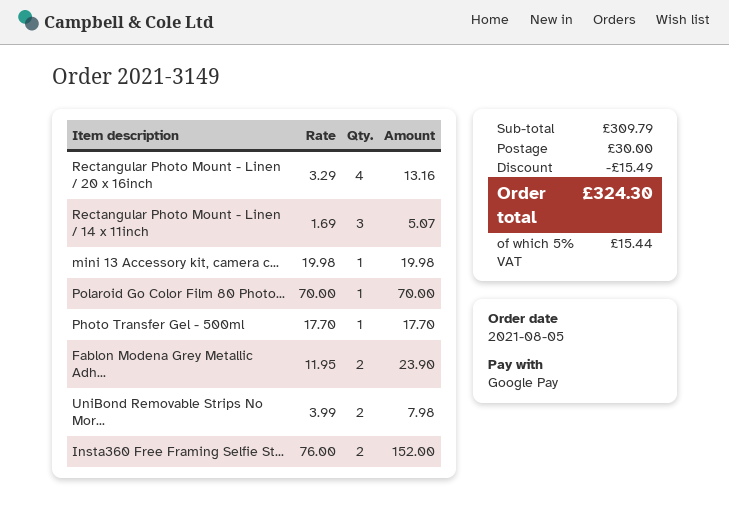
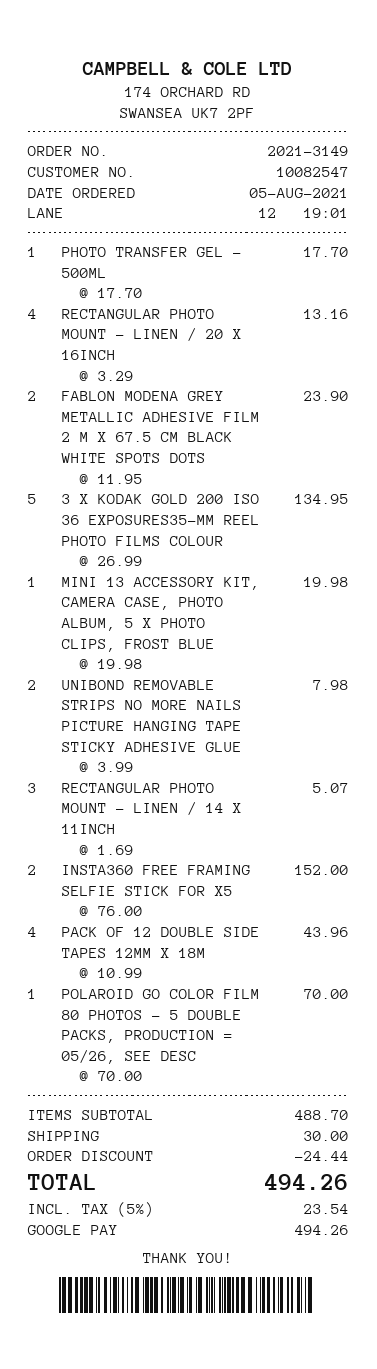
3 X KODAK GOLD 200 ISO 36 EXPOSURES35-MM REEL PHOTO FILMS COLOUR: none -> 5 x 26.99 = 134.95
PACK OF 12 DOUBLE SIDE TAPES 12MM X 18M: none -> 4 x 10.99 = 43.96
subtotal: 309.79 -> 488.70
discount: 15.49 -> 24.44
tax: 5% = 15.44 -> 5% = 23.54
total: 324.30 -> 494.26

